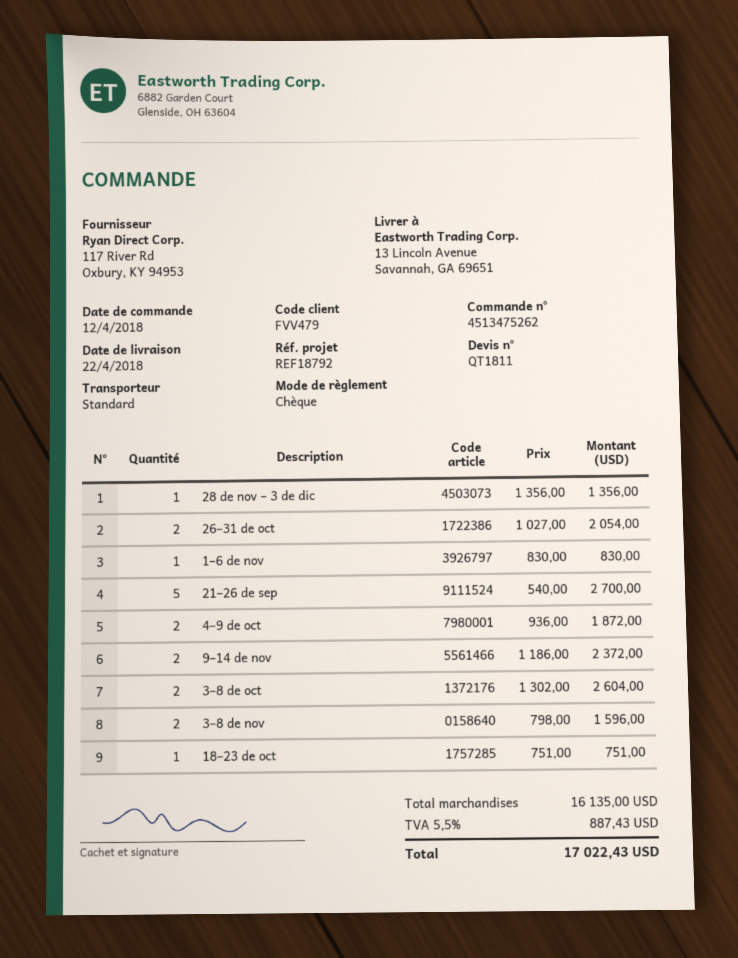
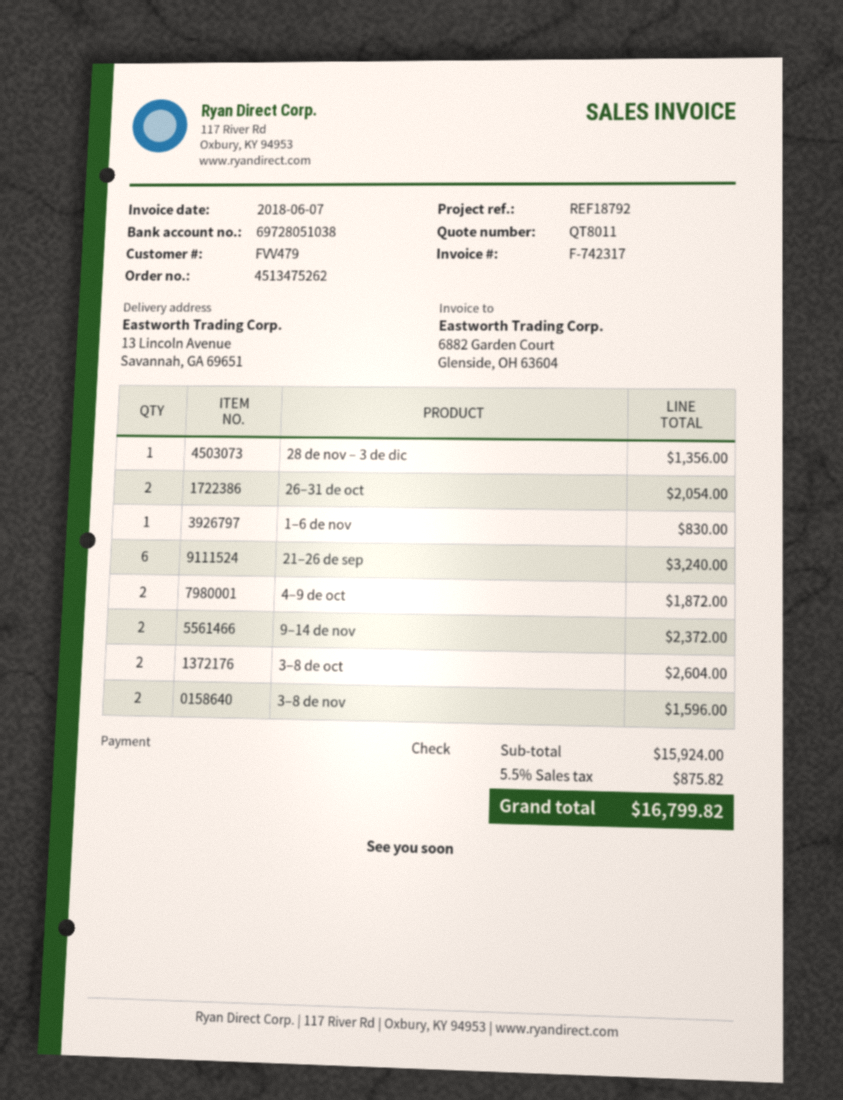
quote number: QT1811 -> QT8011
21–26 de sep: 5 for 2700.00 -> 6 for 3240.00
18–23 de oct: 1 for 751.00 -> none
subtotal: 16135.00 -> 15924.00
tax: 5.5% = 887.43 -> 5.5% = 875.82
total: 17022.43 -> 16799.82

